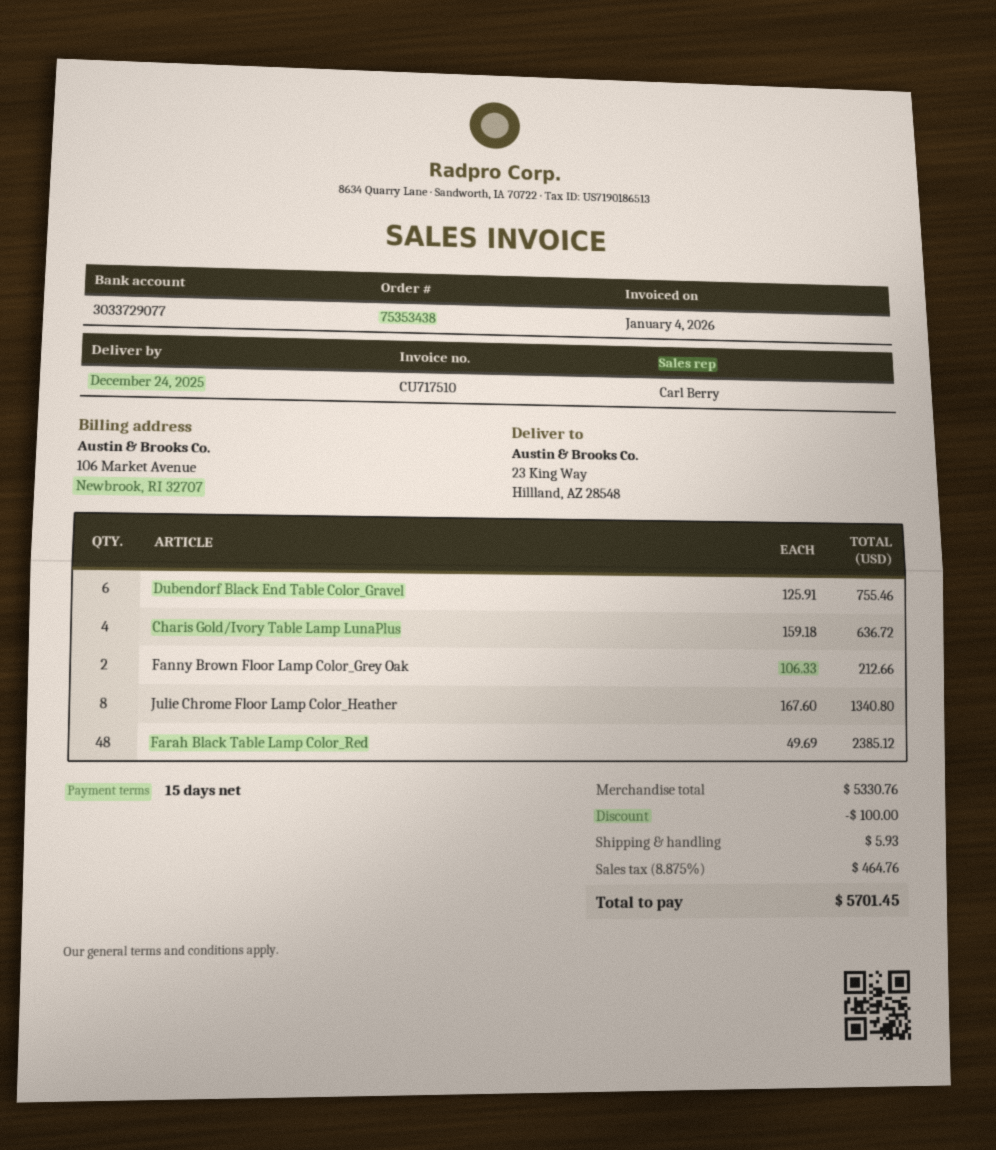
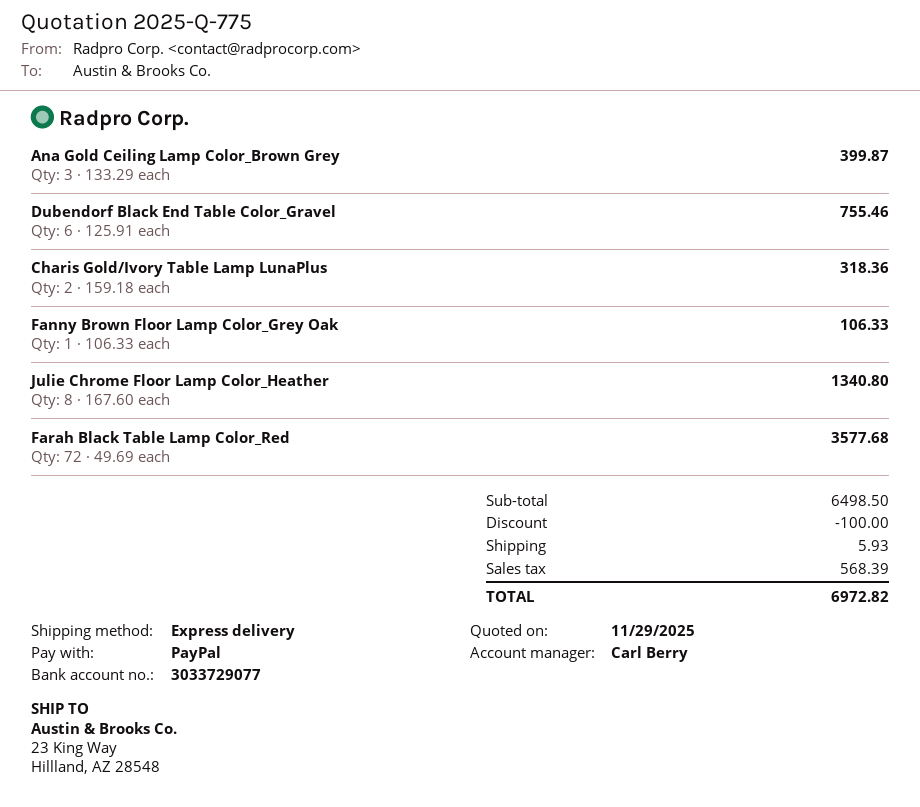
Charis Gold/Ivory Table Lamp LunaPlus: 4 x 159.18 = 636.72 -> 2 x 159.18 = 318.36
Fanny Brown Floor Lamp Color_Grey Oak: 2 x 106.33 = 212.66 -> 1 x 106.33 = 106.33
Farah Black Table Lamp Color_Red: 48 x 49.69 = 2385.12 -> 72 x 49.69 = 3577.68
Ana Gold Ceiling Lamp Color_Brown Grey: none -> 3 x 133.29 = 399.87
subtotal: 5330.76 -> 6498.50
tax: 464.76 -> 568.39
total: 5701.45 -> 6972.82

